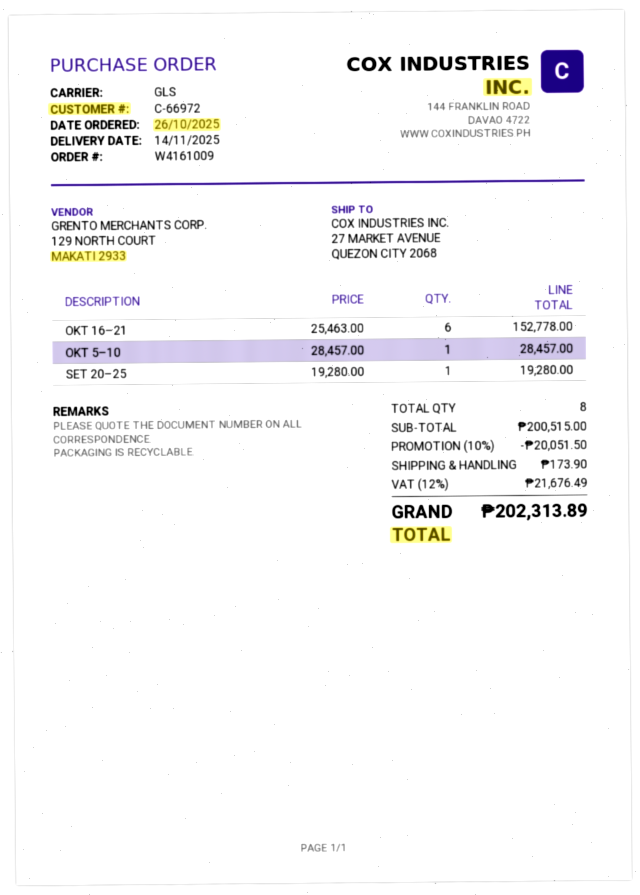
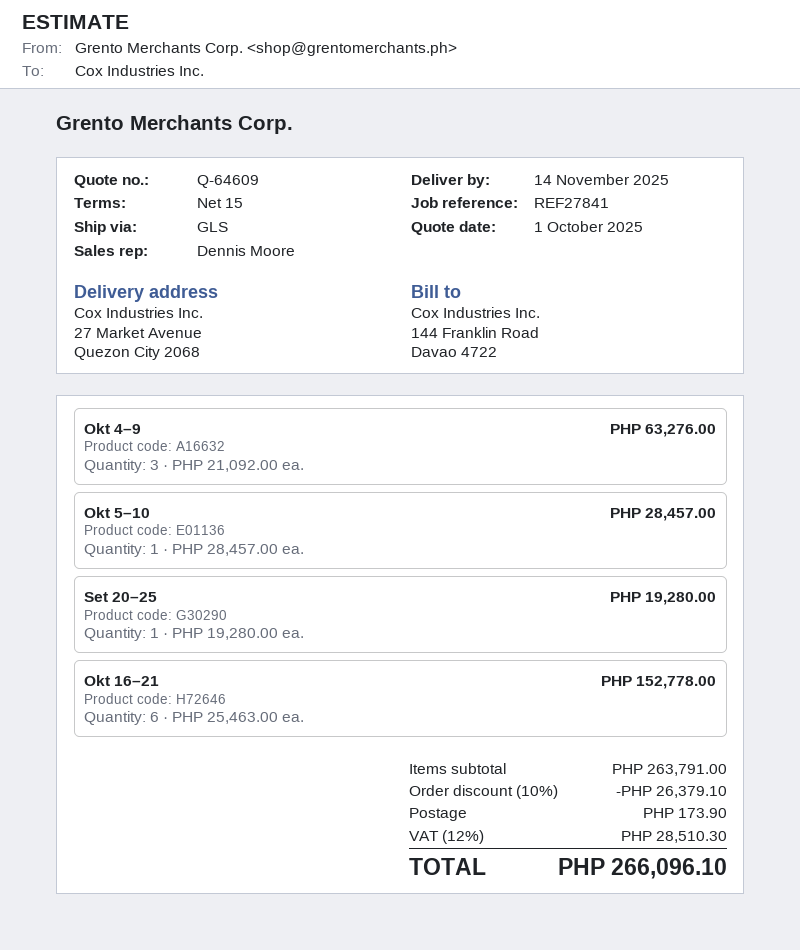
Okt 4–9: none -> 3 x 21092.00 = 63276.00
subtotal: 200515.00 -> 263791.00
discount: 10% = 20051.50 -> 10% = 26379.10
tax: 12% = 21676.49 -> 12% = 28510.30
total: 202313.89 -> 266096.10

